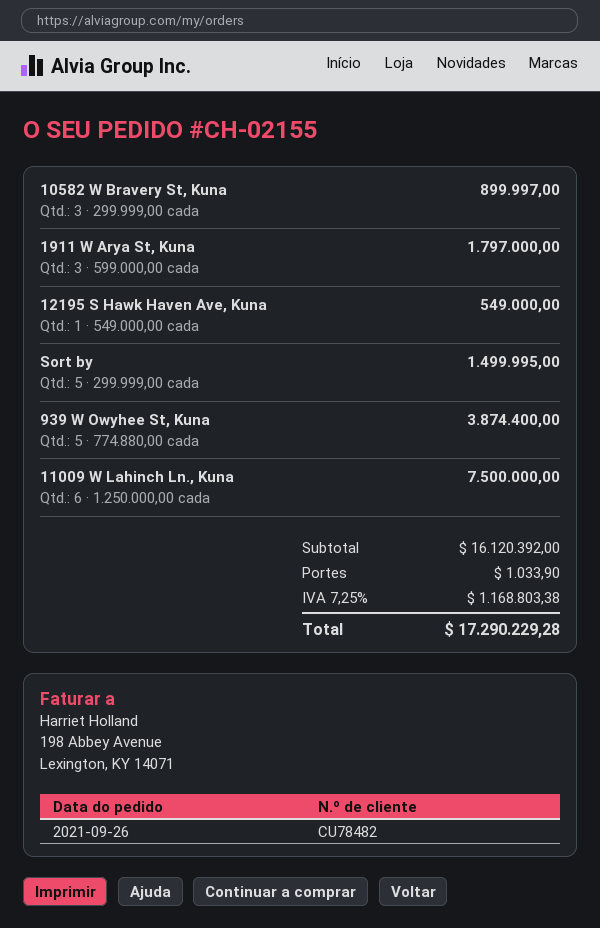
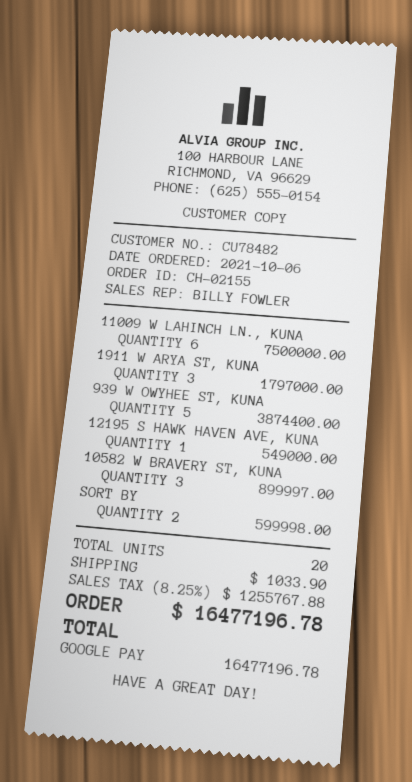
order date: 2021-09-26 -> 2021-10-06
Sort by: 5 for 1499995.00 -> 2 for 599998.00
tax: 7.25% = 1168803.38 -> 8.25% = 1255767.88
total: 17290229.28 -> 16477196.78

